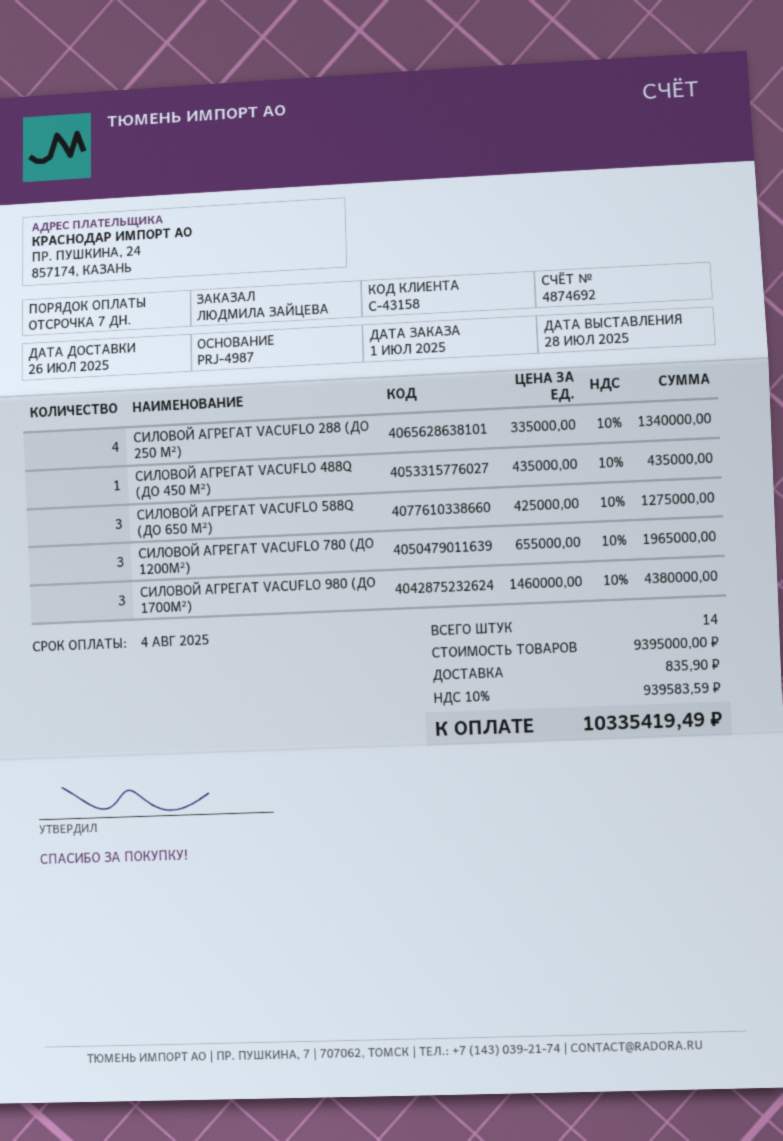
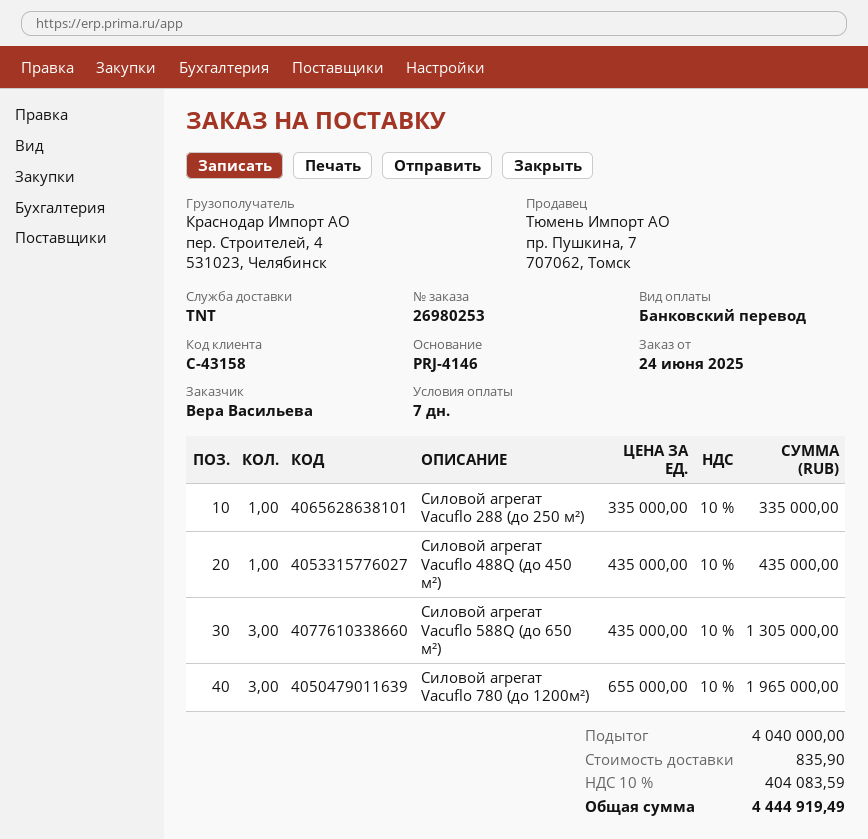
order date: 2025-07-01 -> 2025-06-24
reference: PRJ-4987 -> PRJ-4146
ordered by: ЛЮДМИЛА ЗАЙЦЕВА -> Вера Васильева
СИЛОВОЙ АГРЕГАТ VACUFLO 288 (ДО 250 М²): 4 x 335000.00 = 1340000.00 -> 1 x 335000.00 = 335000.00
СИЛОВОЙ АГРЕГАТ VACUFLO 588Q (ДО 650 М²): 3 x 425000.00 = 1275000.00 -> 3 x 435000.00 = 1305000.00
СИЛОВОЙ АГРЕГАТ VACUFLO 980 (ДО 1700М²): 3 x 1460000.00 = 4380000.00 -> none
subtotal: 9395000.00 -> 4040000.00
tax: 10% = 939583.59 -> 10% = 404083.59
total: 10335419.49 -> 4444919.49

